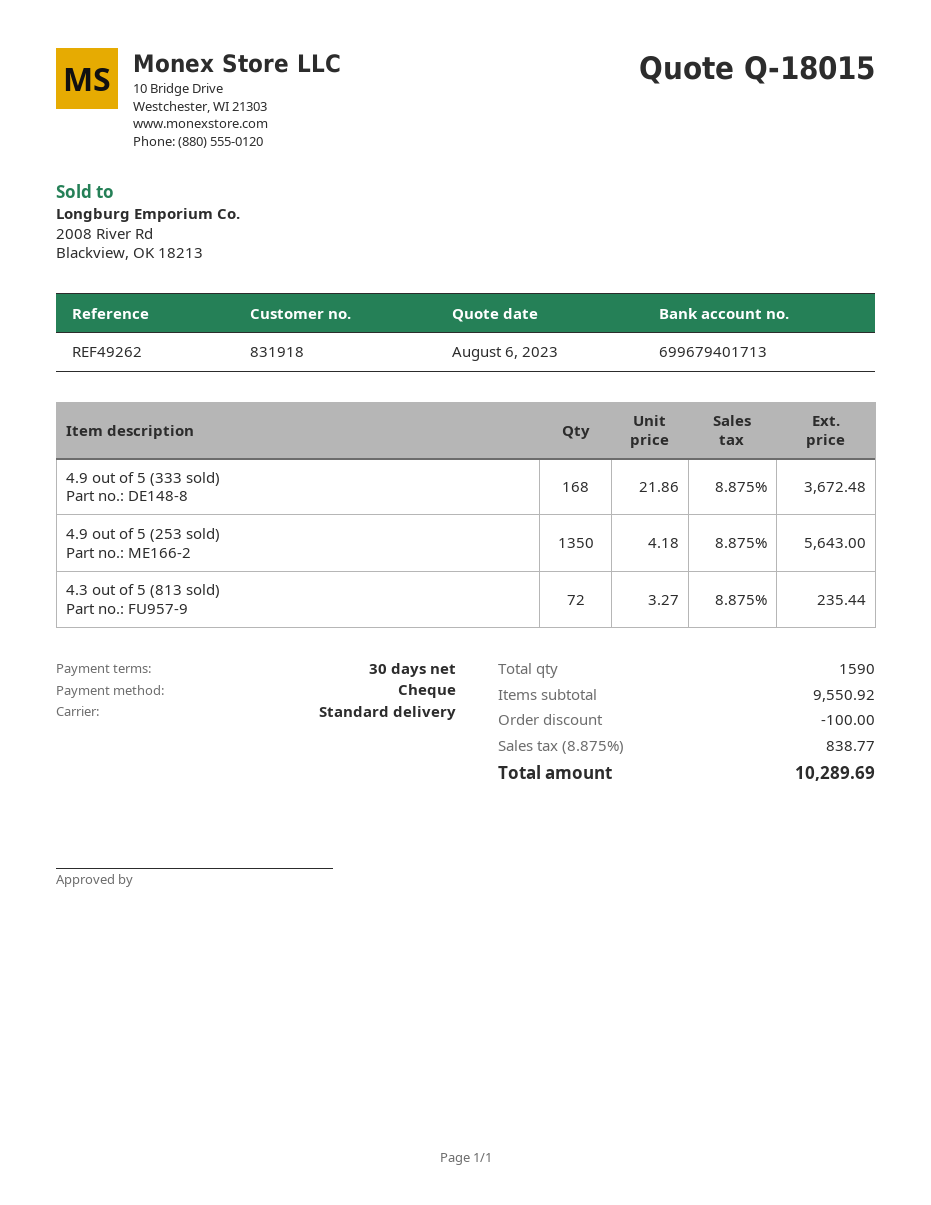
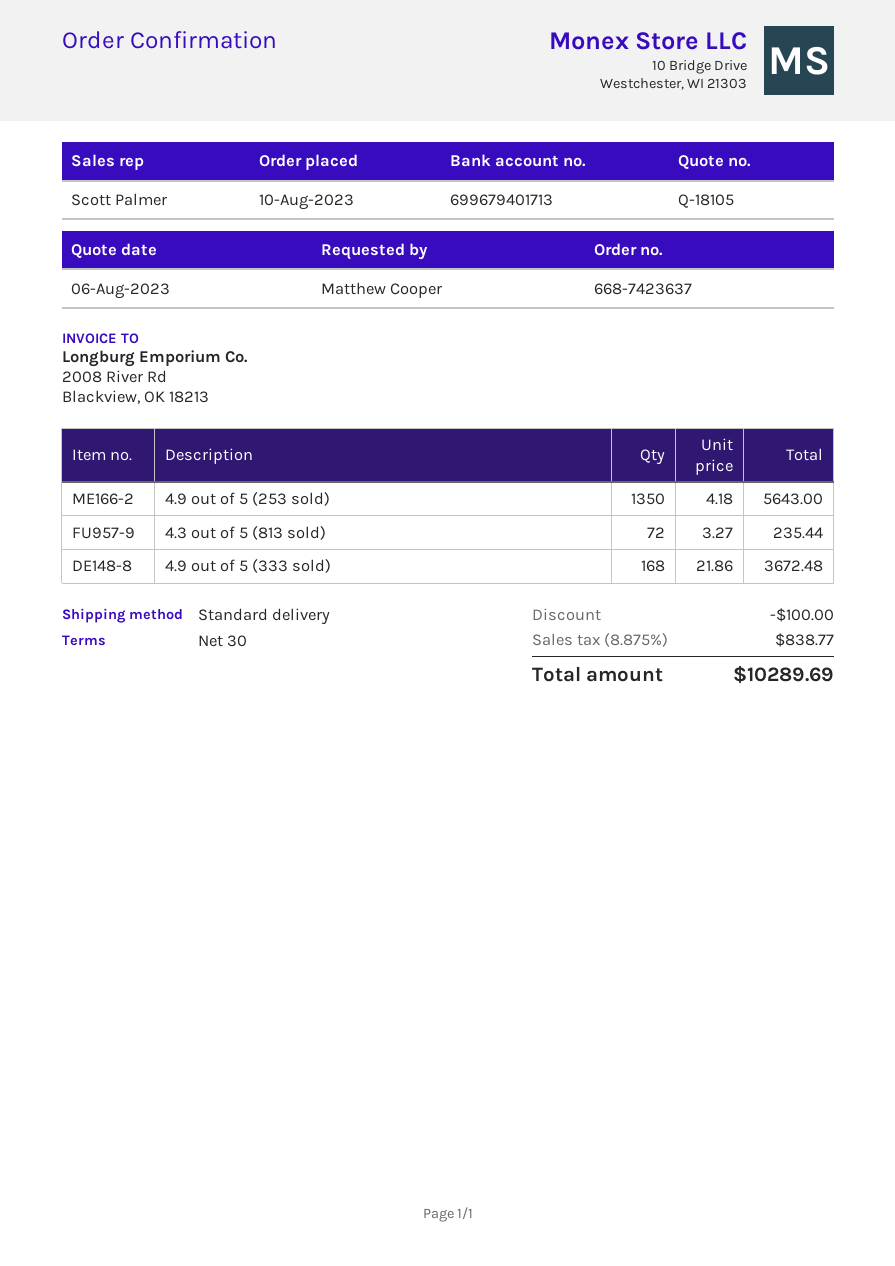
quote number: Q-18015 -> Q-18105

